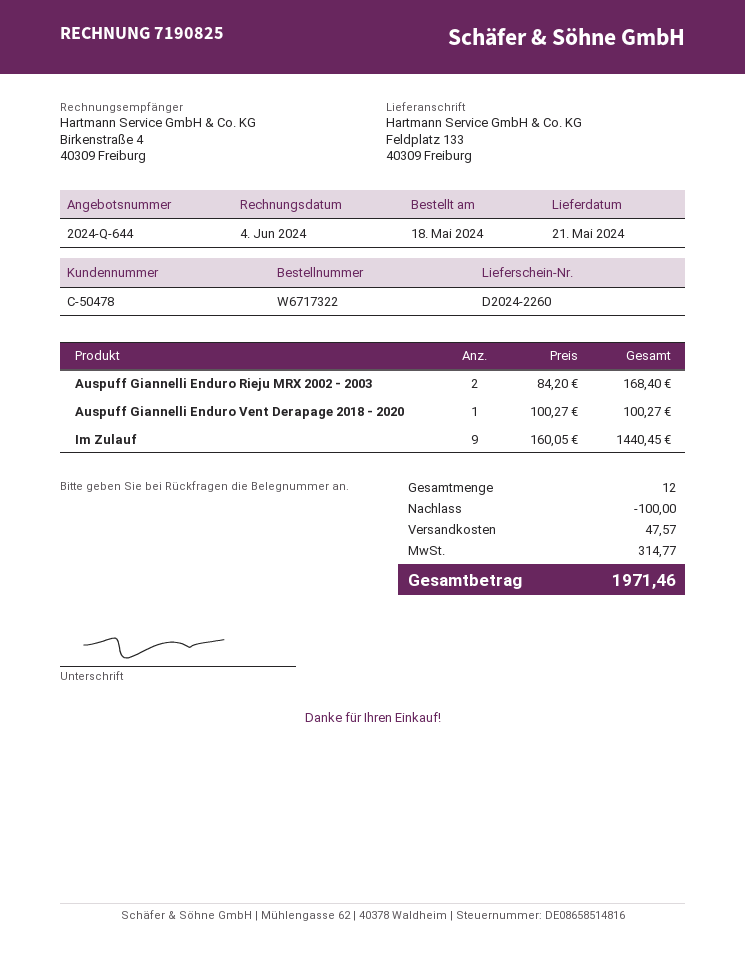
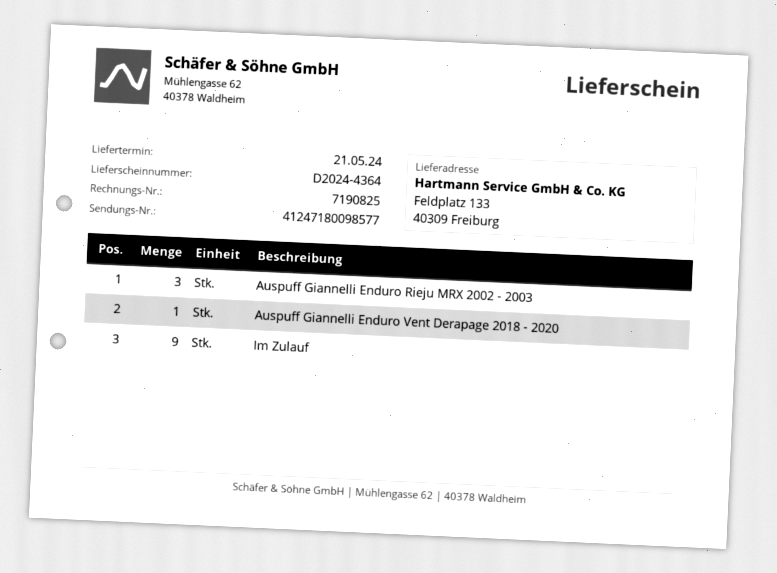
delivery note number: D2024-2260 -> D2024-4364
Auspuff Giannelli Enduro Rieju MRX 2002 - 2003: 2 -> 3

